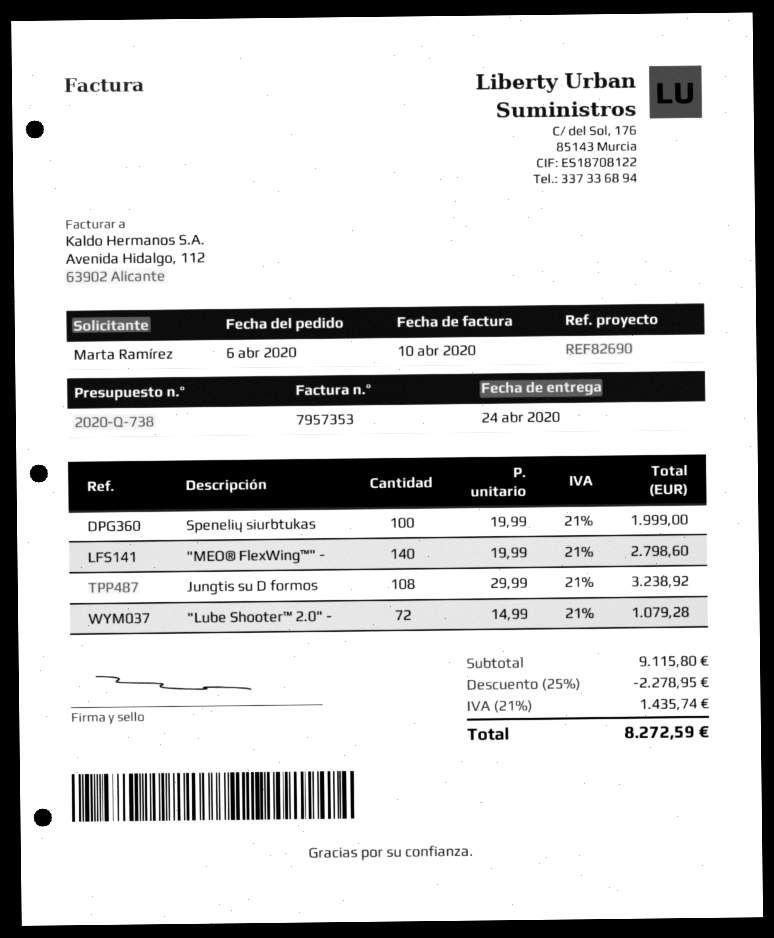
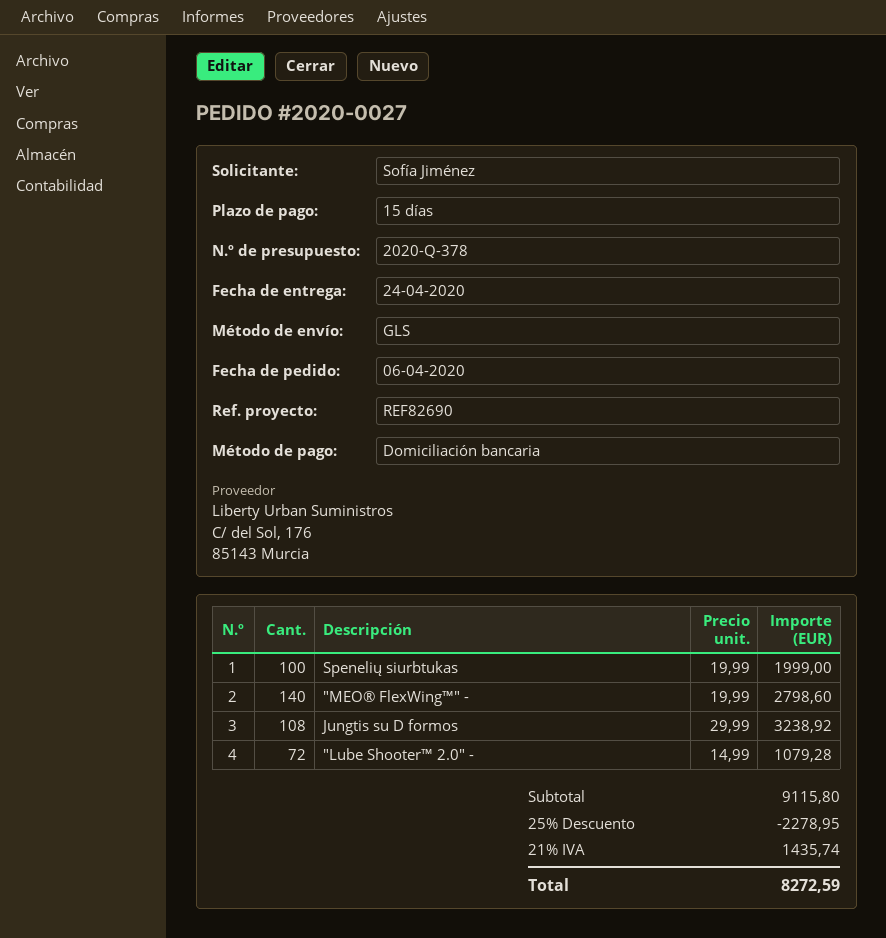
quote number: 2020-Q-738 -> 2020-Q-378
ordered by: Marta Ramírez -> Sofía Jiménez

